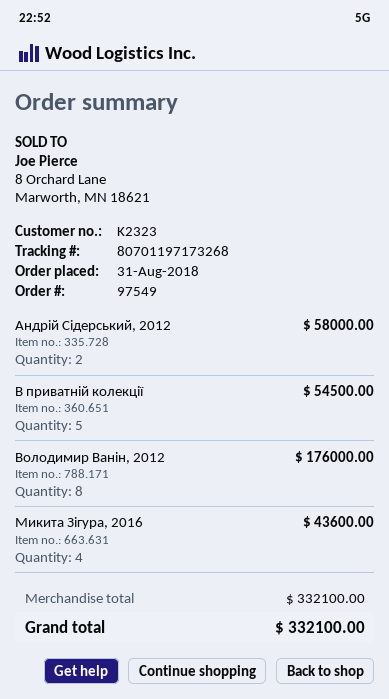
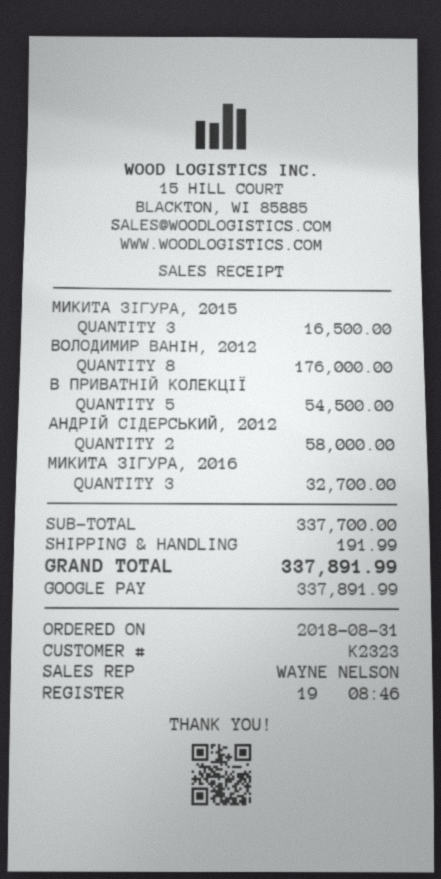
Микита Зігура, 2016: 4 for 43600.00 -> 3 for 32700.00
МИКИТА ЗІГУРА, 2015: none -> 3 for 16500.00
subtotal: 332100.00 -> 337700.00
shipping: none -> 191.99
total: 332100.00 -> 337891.99

